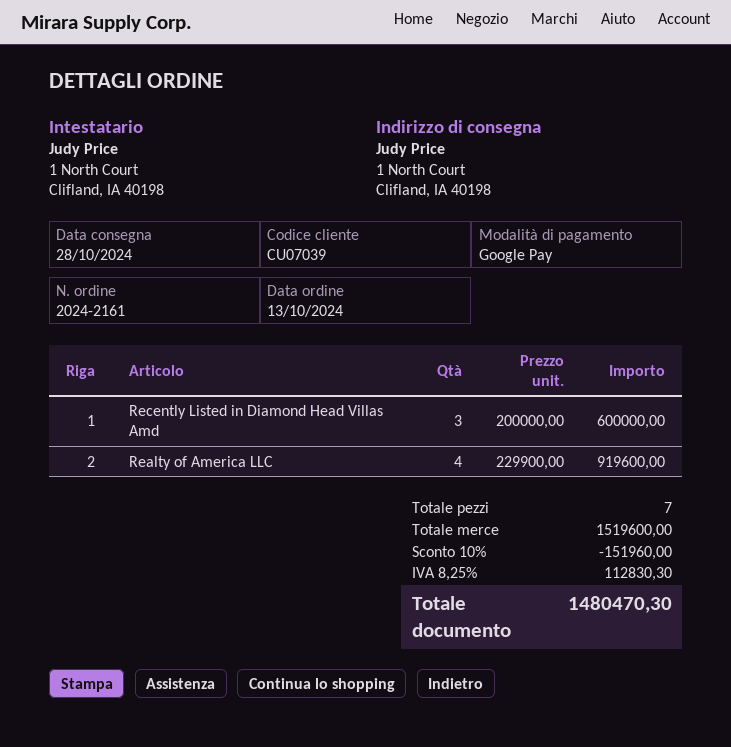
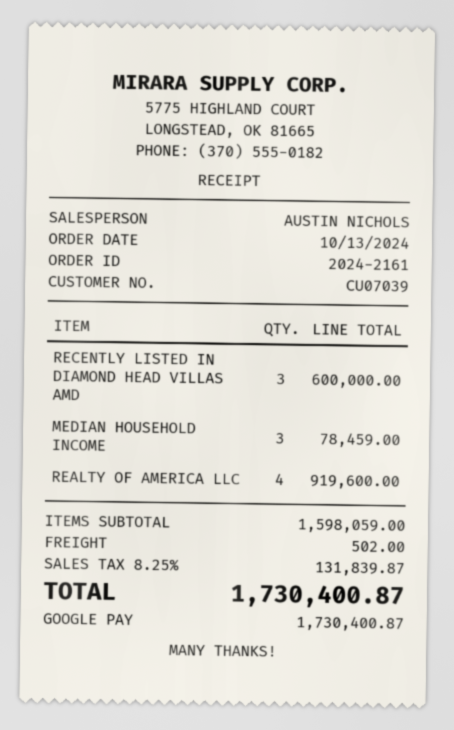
MEDIAN HOUSEHOLD INCOME: none -> 3 for 78459.00
subtotal: 1519600.00 -> 1598059.00
discount: 10% = 151960.00 -> none
shipping: none -> 502.00
tax: 8.25% = 112830.30 -> 8.25% = 131839.87
total: 1480470.30 -> 1730400.87

